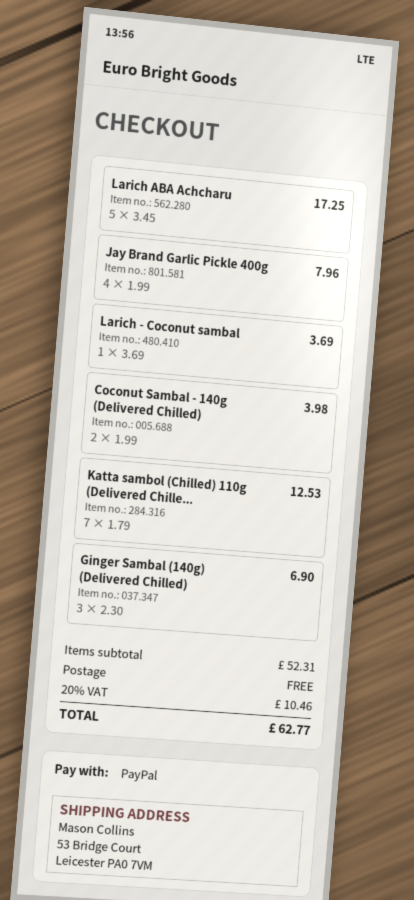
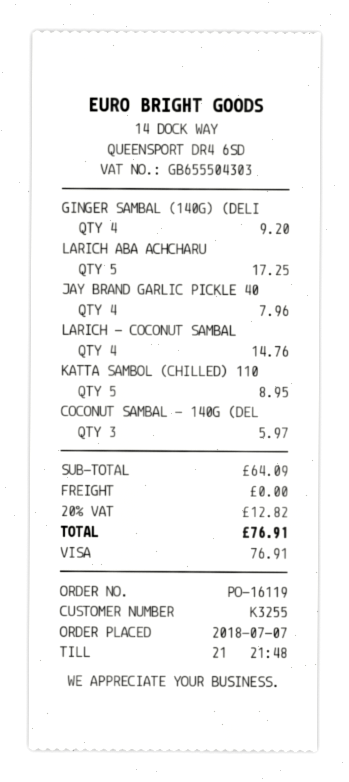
payment method: PayPal -> Visa
Larich - Coconut sambal: 1 for 3.69 -> 4 for 14.76
Coconut Sambal - 140g (Delivered Chilled): 2 for 3.98 -> 3 for 5.97
Katta sambol (Chilled) 110g (Delivered Chille...: 7 for 12.53 -> 5 for 8.95
Ginger Sambal (140g) (Delivered Chilled): 3 for 6.90 -> 4 for 9.20
subtotal: 52.31 -> 64.09
tax: 20% = 10.46 -> 20% = 12.82
total: 62.77 -> 76.91

